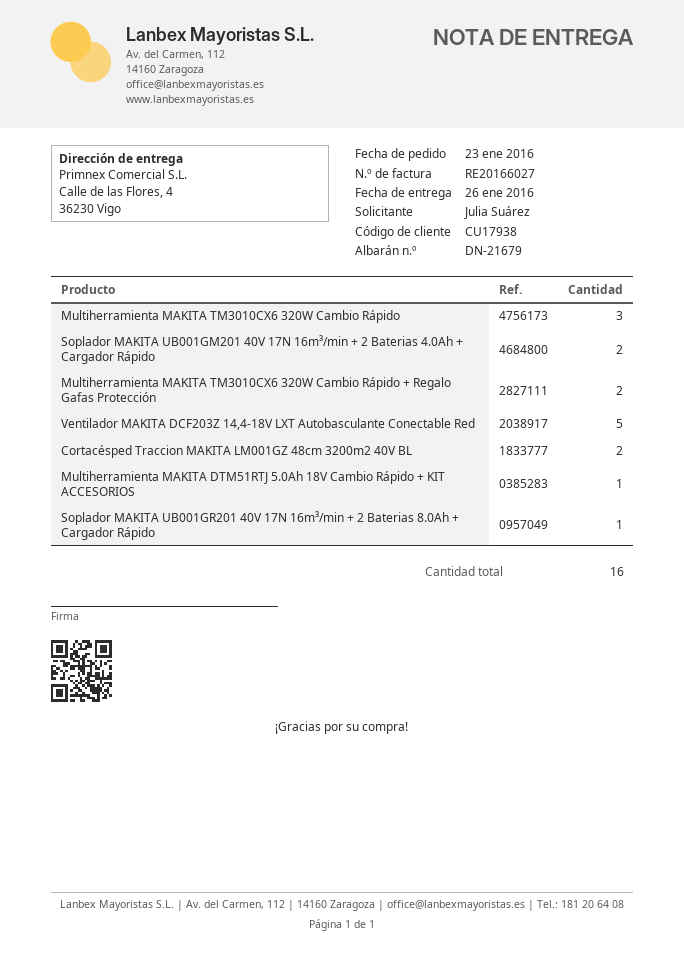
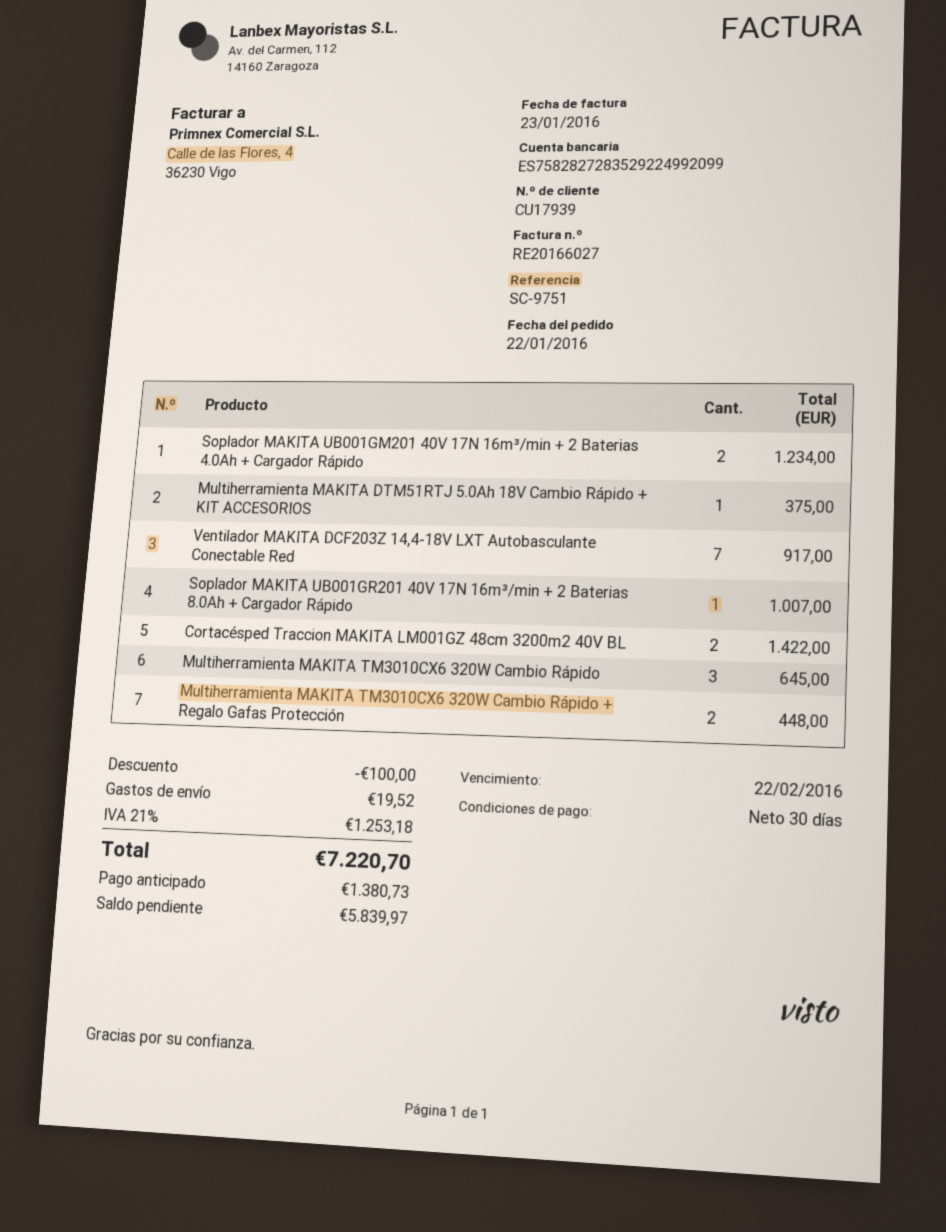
order date: 2016-01-23 -> 2016-01-22
customer number: CU17938 -> CU17939
Ventilador MAKITA DCF203Z 14,4-18V LXT Autobasculante Conectable Red: 5 -> 7

